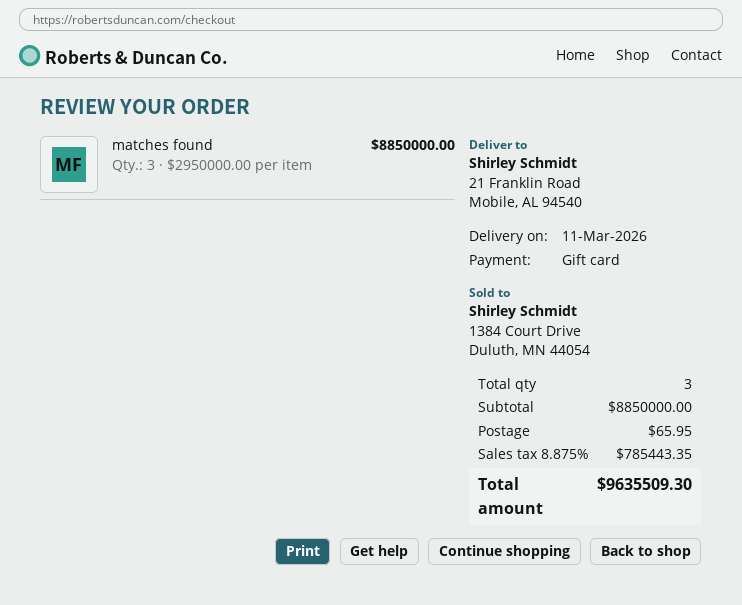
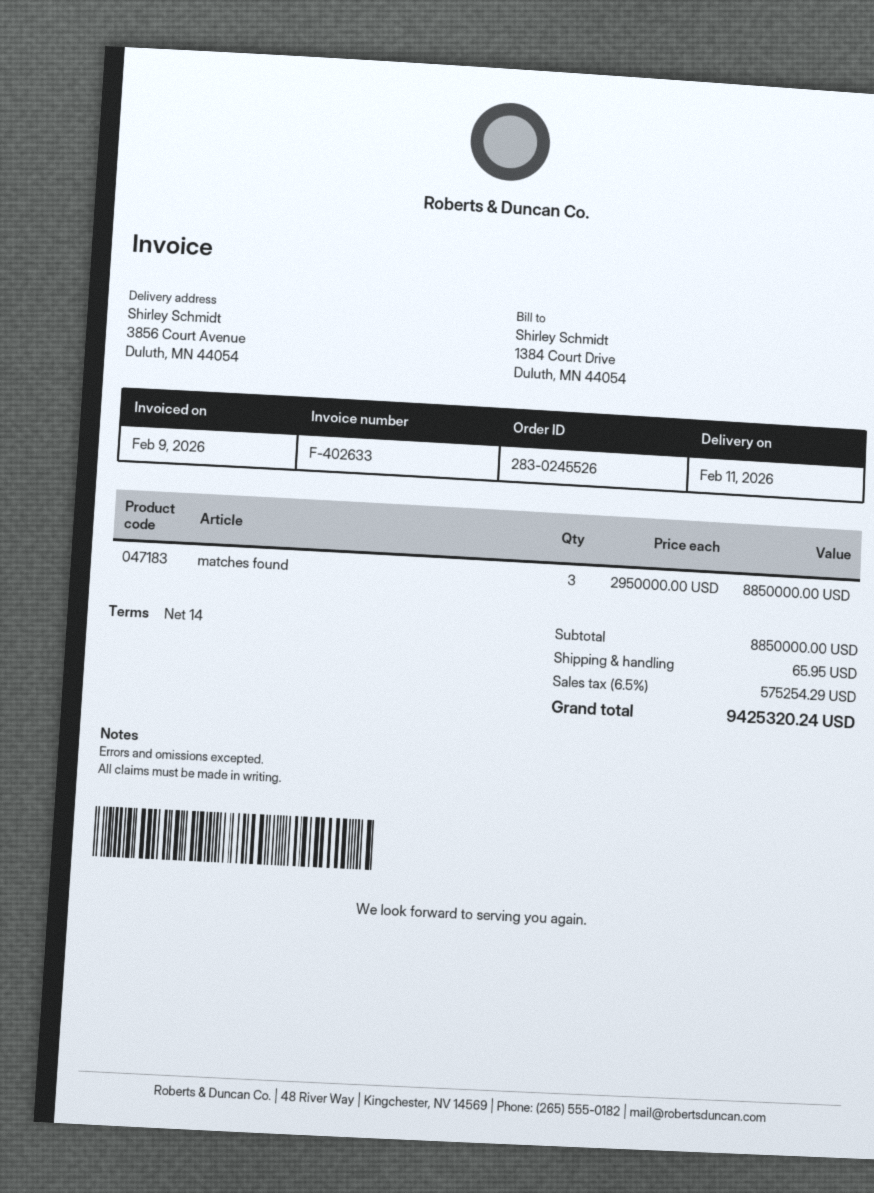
delivery date: 2026-03-11 -> 2026-02-11
ship to: 21 Franklin Road, Mobile, AL 94540 -> 3856 Court Avenue, Duluth, MN 44054
tax: 8.875% = 785443.35 -> 6.5% = 575254.29
total: 9635509.30 -> 9425320.24

